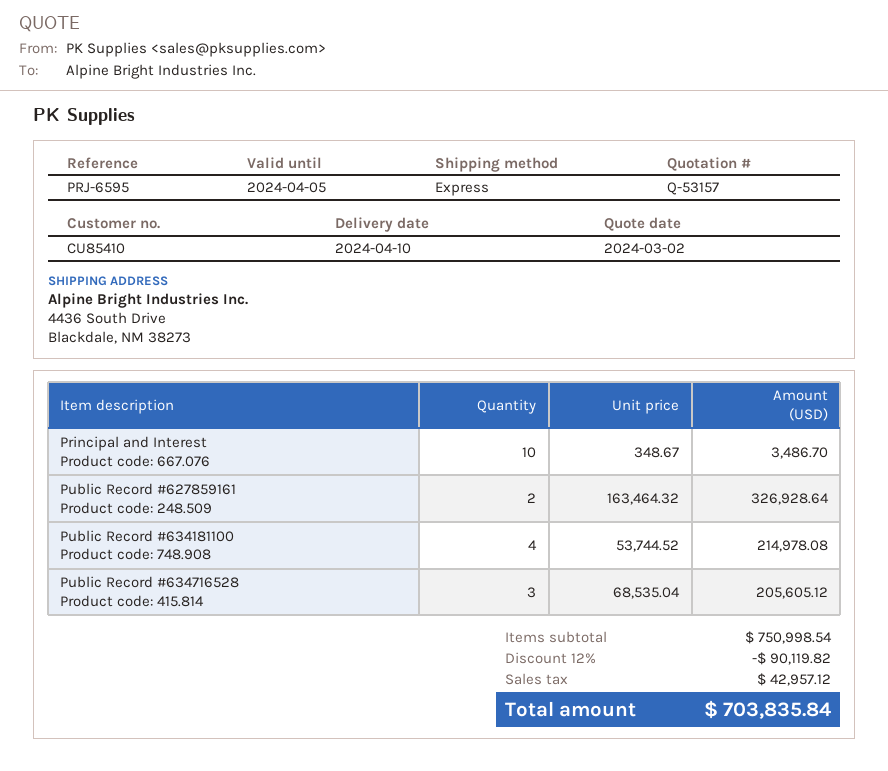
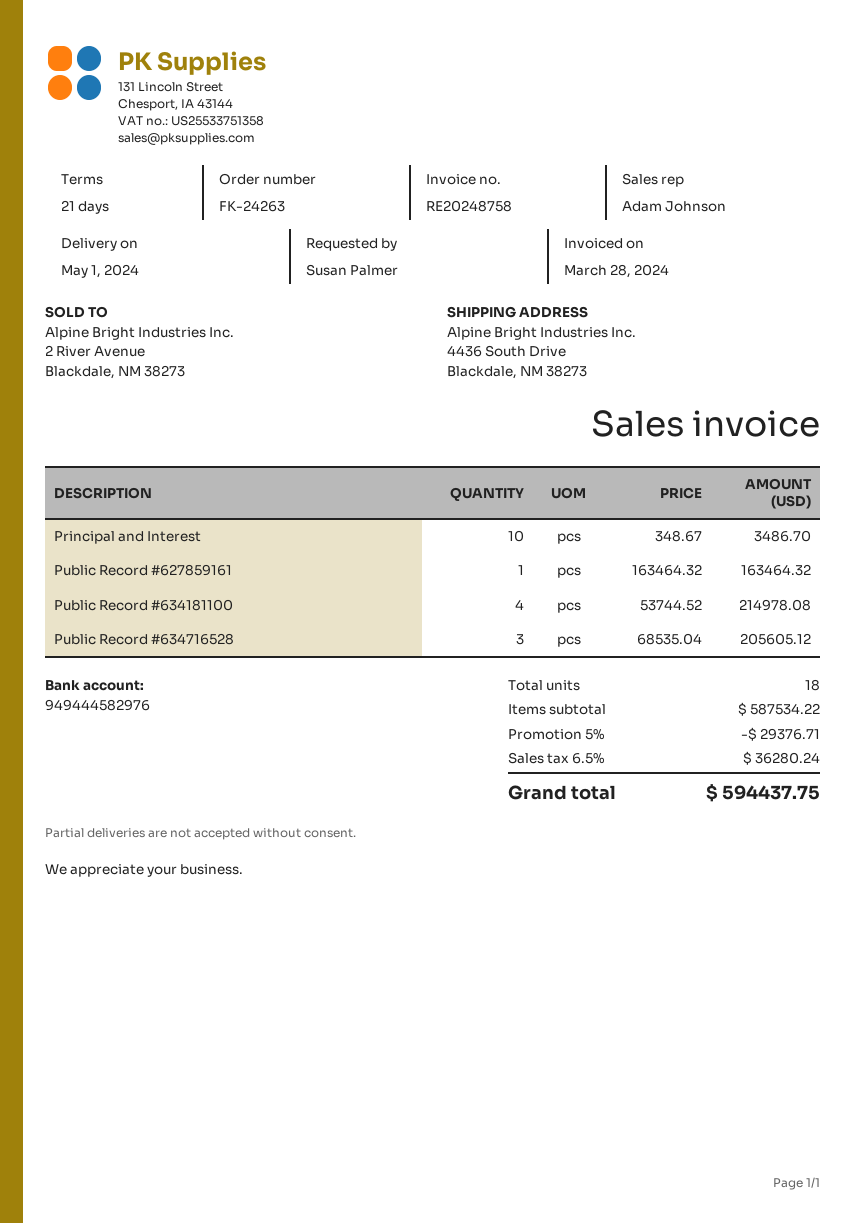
delivery date: 2024-04-10 -> 2024-05-01
Public Record #627859161: 2 x 163464.32 = 326928.64 -> 1 x 163464.32 = 163464.32
subtotal: 750998.54 -> 587534.22
discount: 12% = 90119.82 -> 5% = 29376.71
tax: 42957.12 -> 36280.24
total: 703835.84 -> 594437.75

